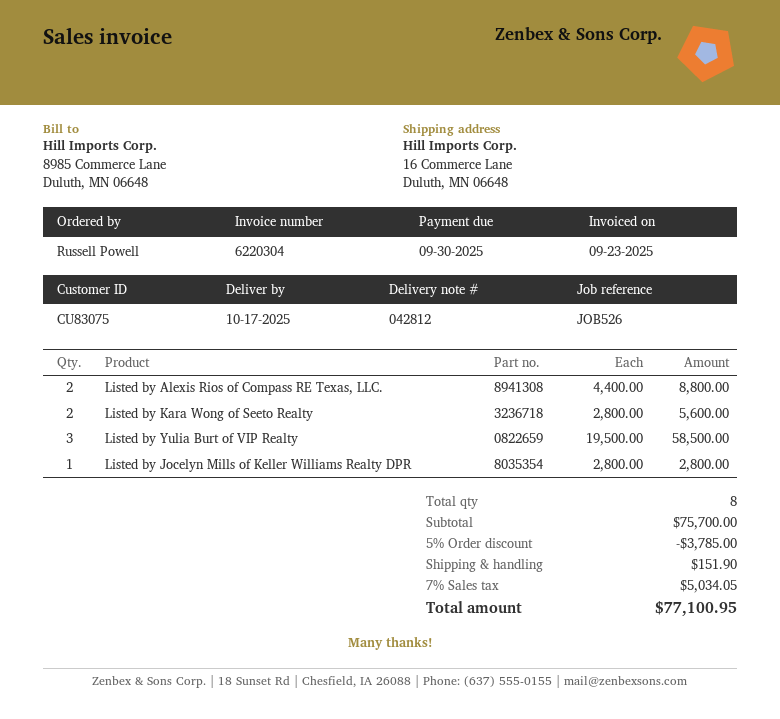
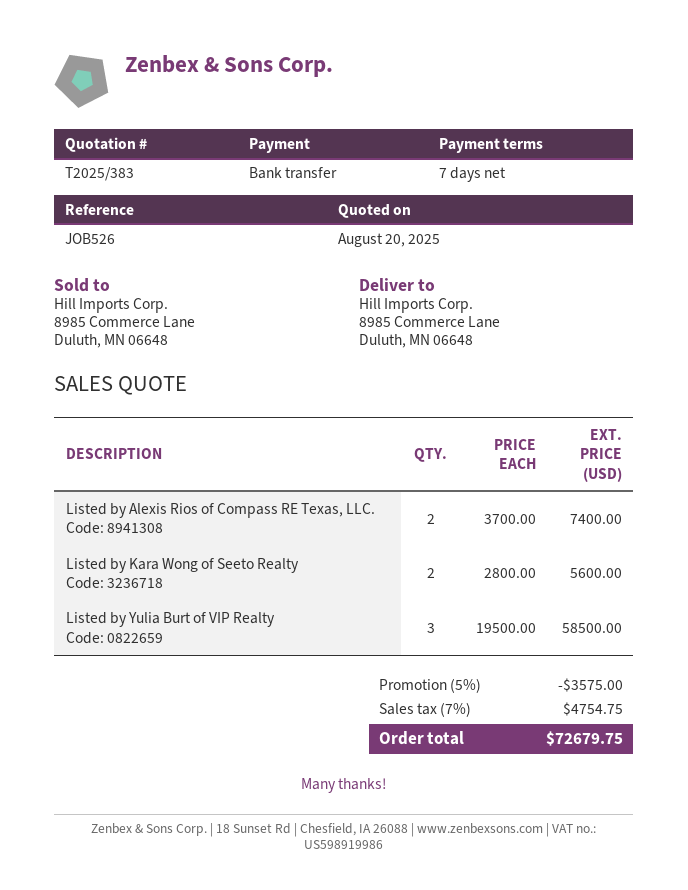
ship to: 16 Commerce Lane, Duluth, MN 06648 -> 8985 Commerce Lane, Duluth, MN 06648
Listed by Alexis Rios of Compass RE Texas, LLC.: 2 x 4400.00 = 8800.00 -> 2 x 3700.00 = 7400.00
Listed by Jocelyn Mills of Keller Williams Realty DPR: 1 x 2800.00 = 2800.00 -> none
discount: 5% = 3785.00 -> 5% = 3575.00
shipping: 151.90 -> none
tax: 7% = 5034.05 -> 7% = 4754.75
total: 77100.95 -> 72679.75

